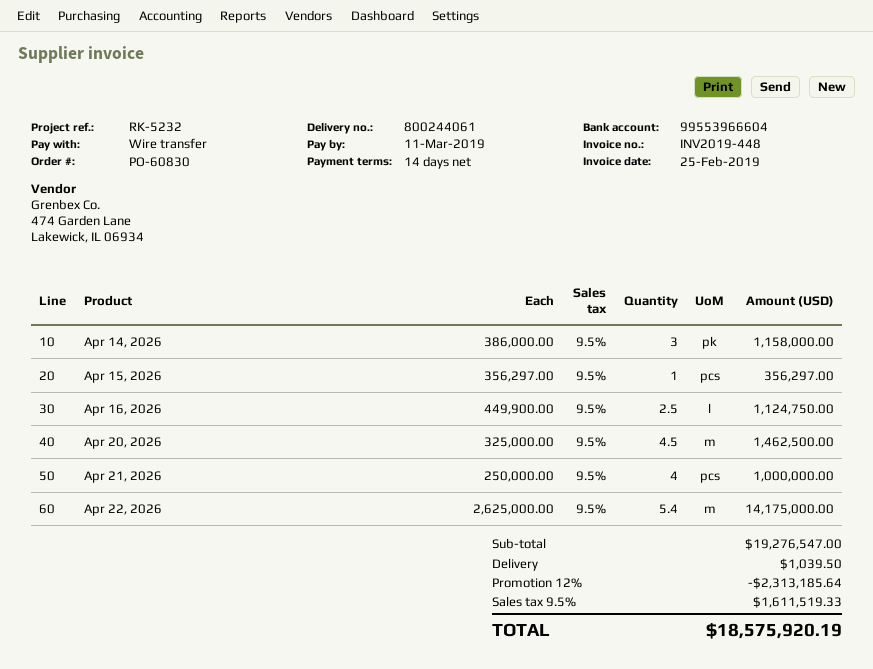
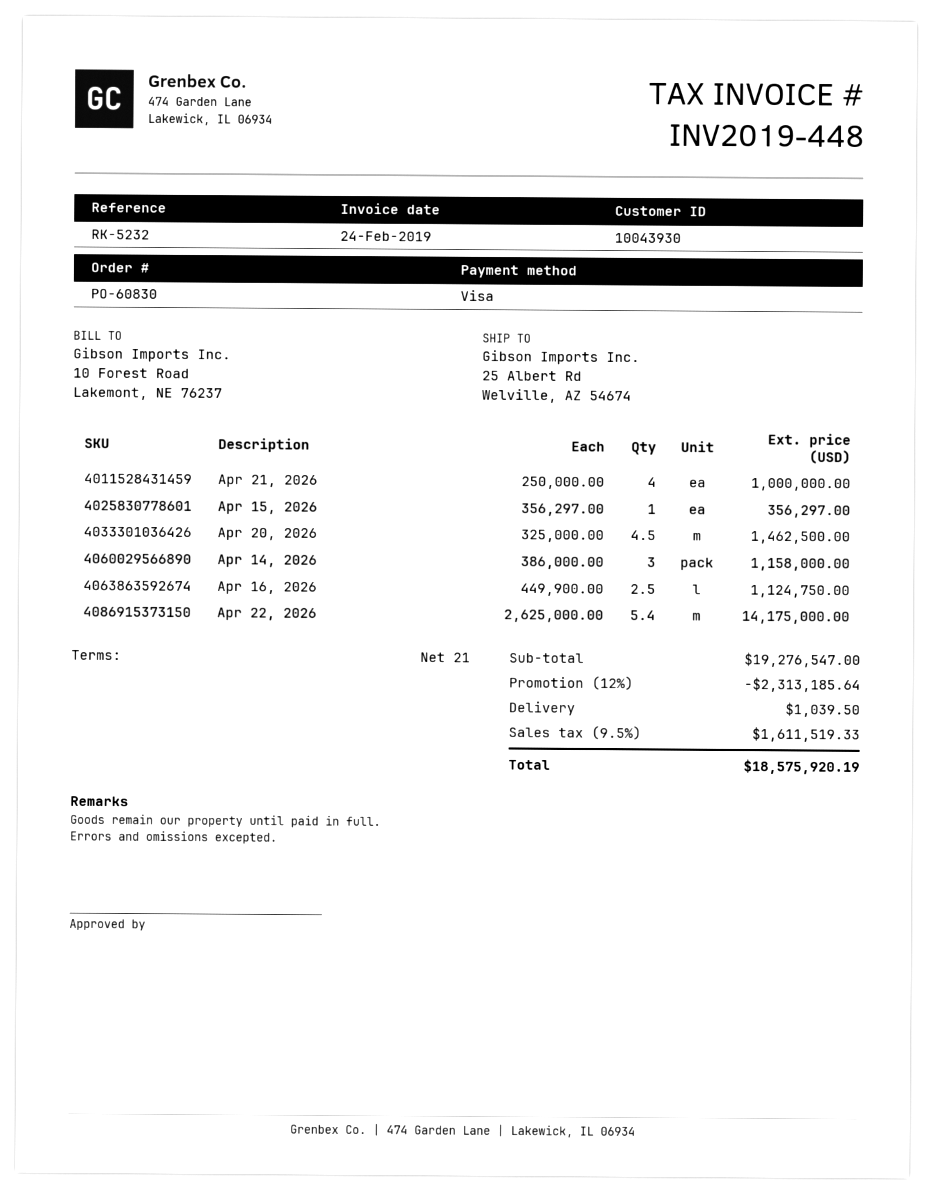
invoice date: 2019-02-25 -> 2019-02-24
payment terms: 14 days -> 21 days
payment method: bank transfer -> Visa

